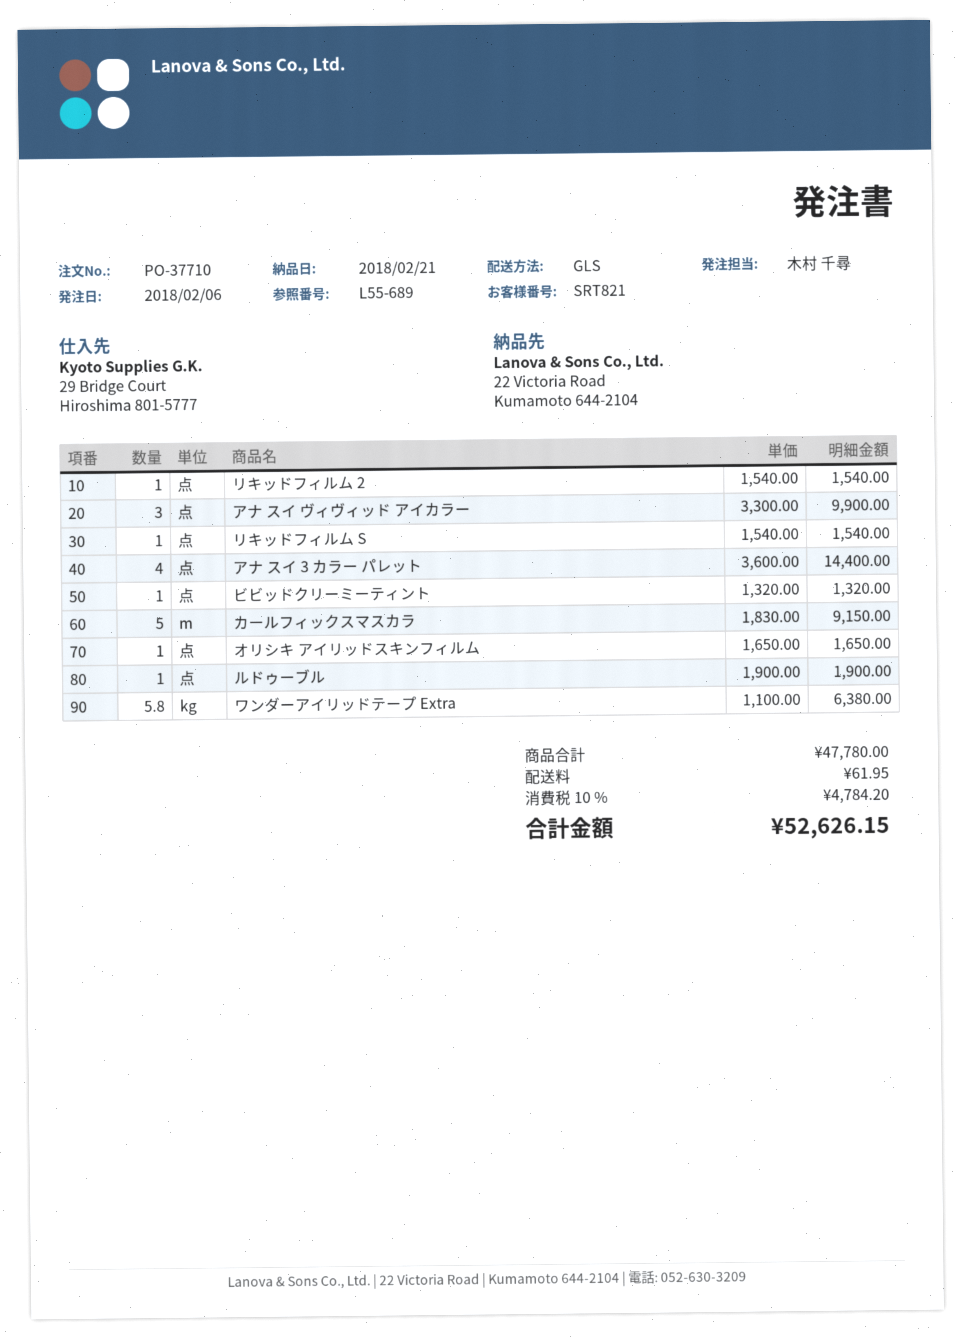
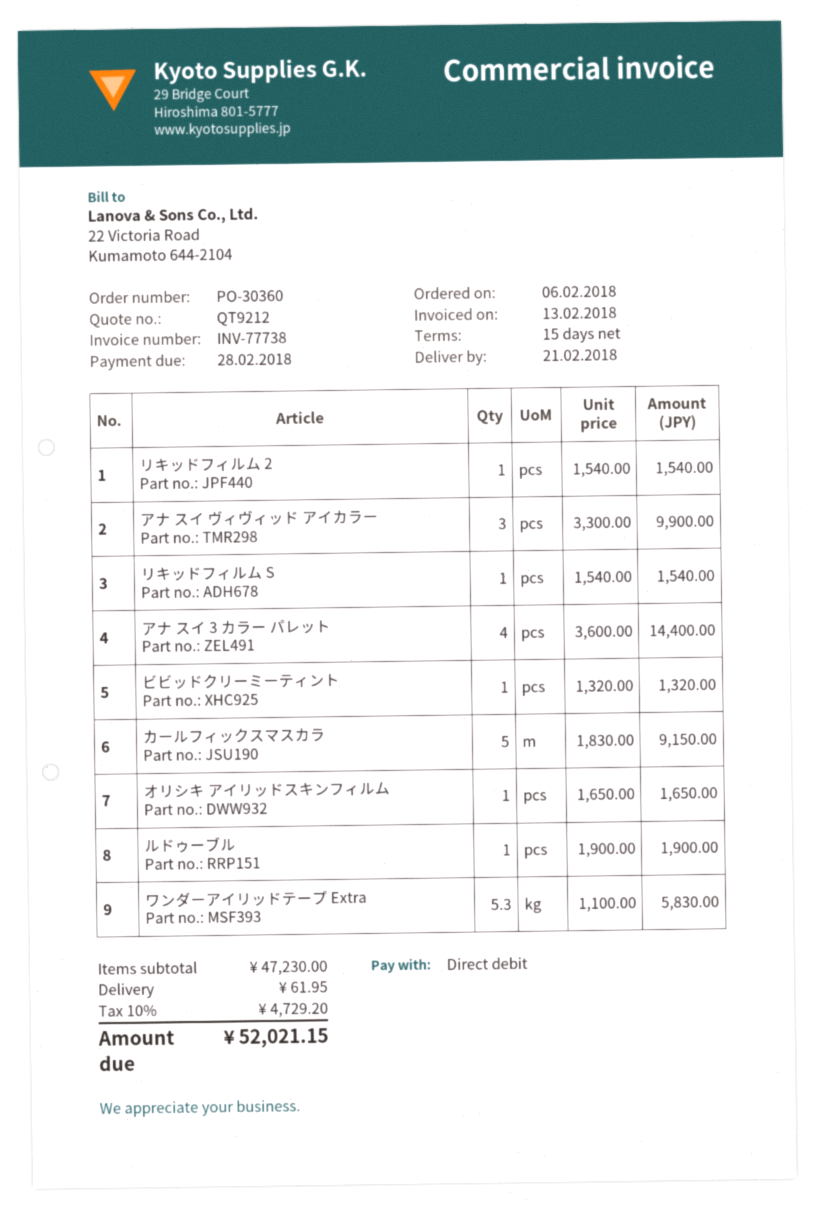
order number: PO-37710 -> PO-30360
ワンダーアイリッドテープ Extra: 5.8 x 1100.00 = 6380.00 -> 5.3 x 1100.00 = 5830.00
subtotal: 47780.00 -> 47230.00
tax: 10% = 4784.20 -> 10% = 4729.20
total: 52626.15 -> 52021.15

